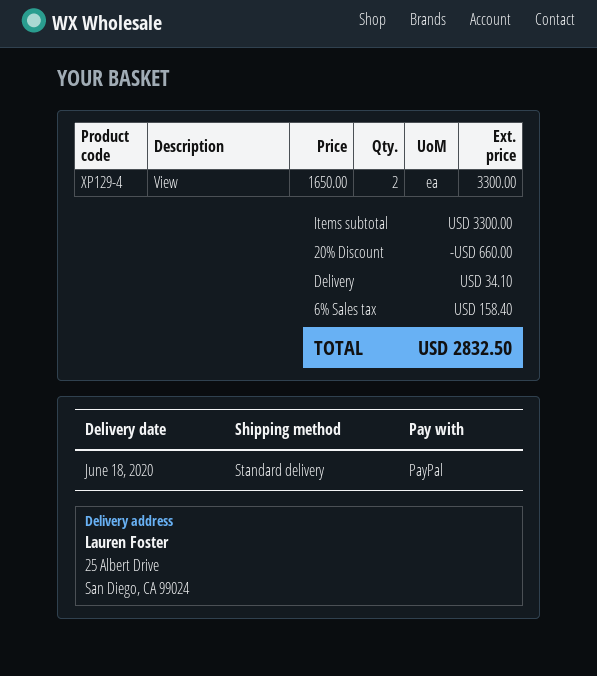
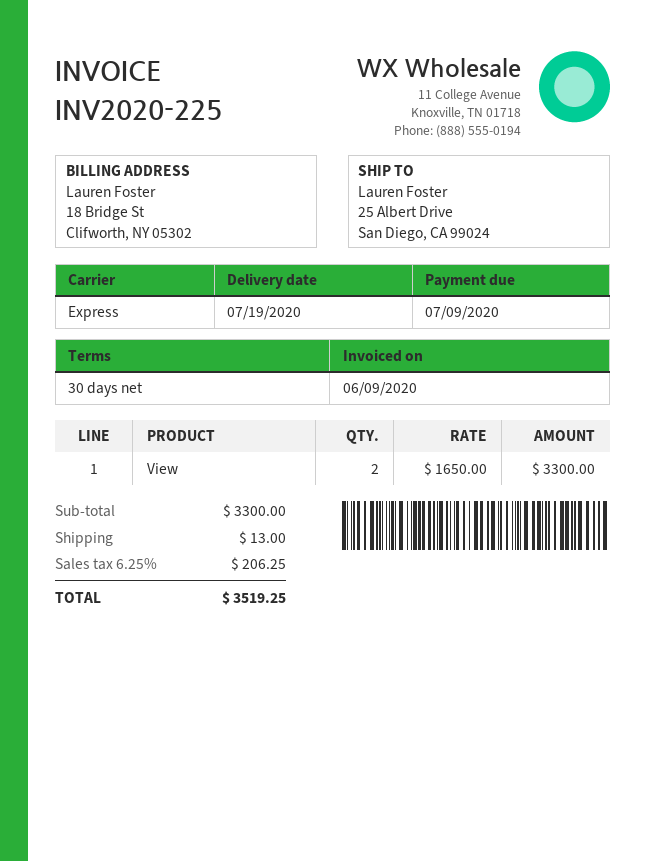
delivery date: 2020-06-18 -> 2020-07-19
shipping method: standard -> express
discount: 20% = 660.00 -> none
shipping: 34.10 -> 13.00
tax: 6% = 158.40 -> 6.25% = 206.25
total: 2832.50 -> 3519.25

